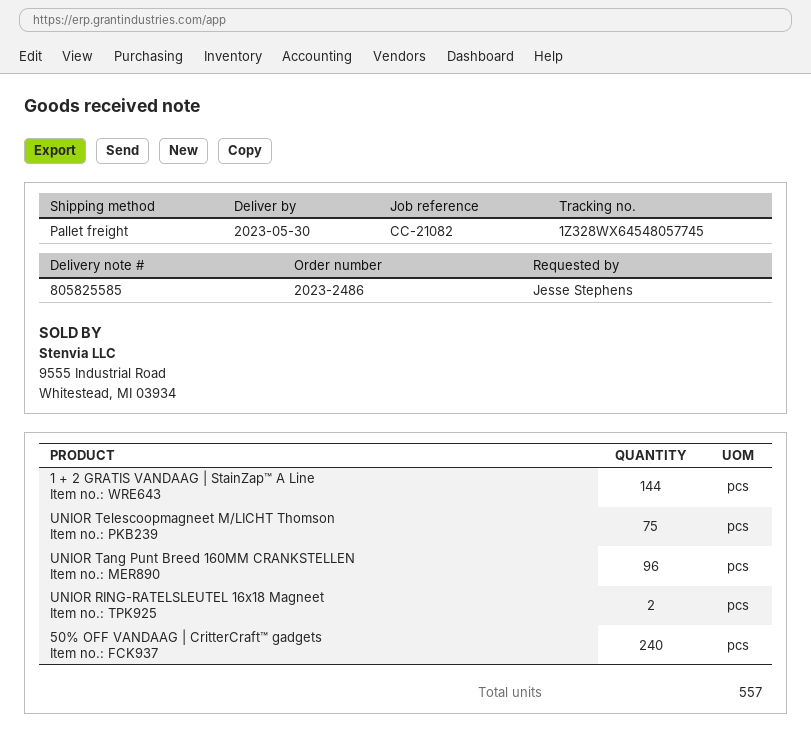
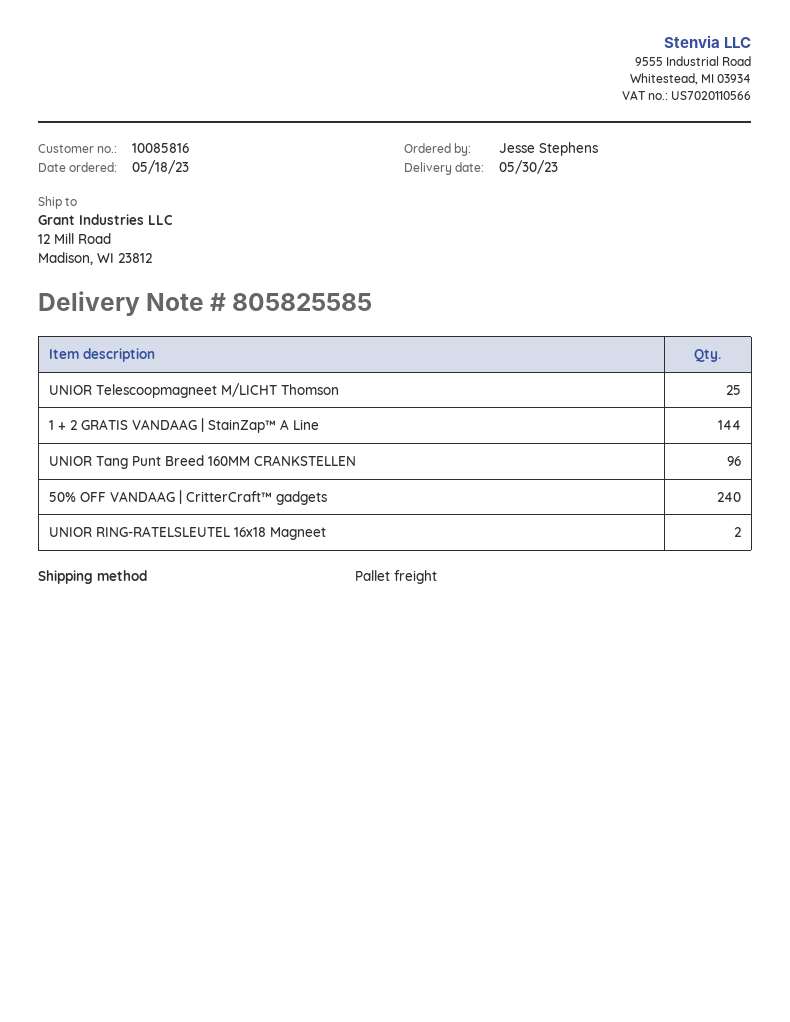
UNIOR Telescoopmagneet M/LICHT Thomson: 75 -> 25

